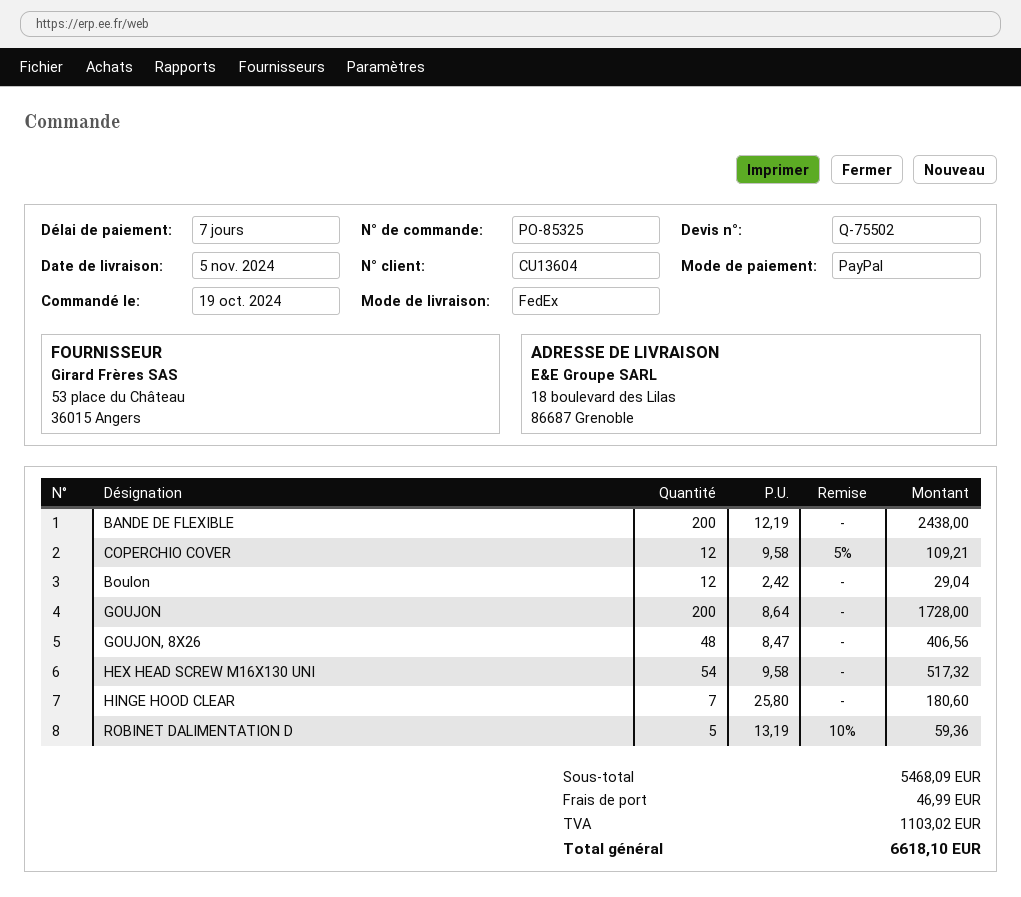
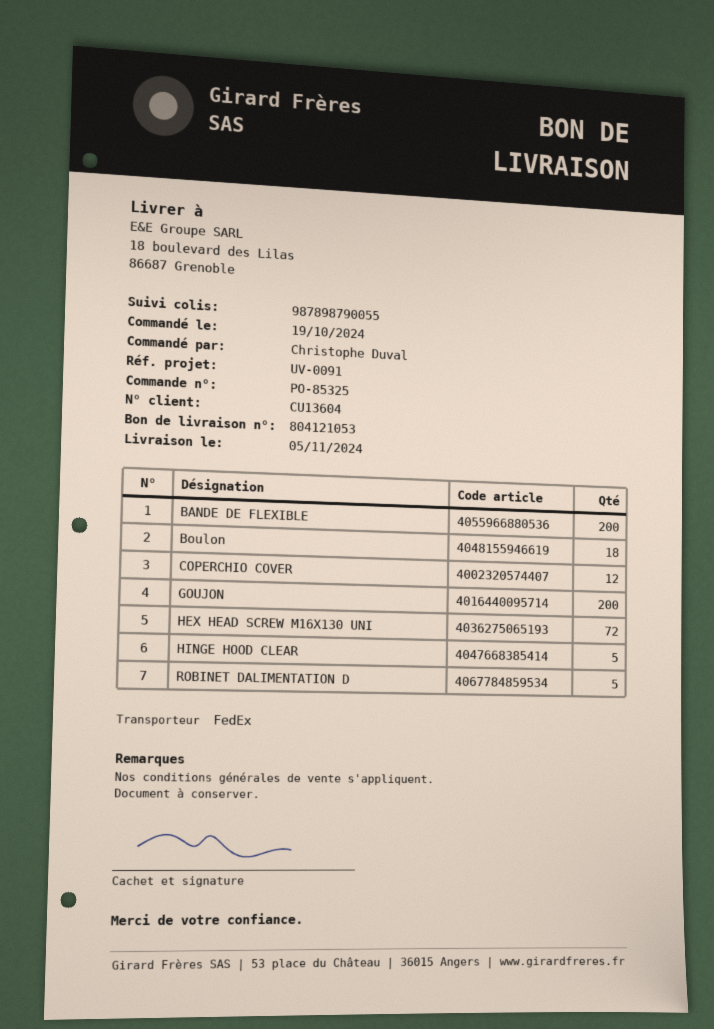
Boulon: 12 -> 18
GOUJON, 8X26: 48 -> none
HEX HEAD SCREW M16X130 UNI: 54 -> 72
HINGE HOOD CLEAR: 7 -> 5

